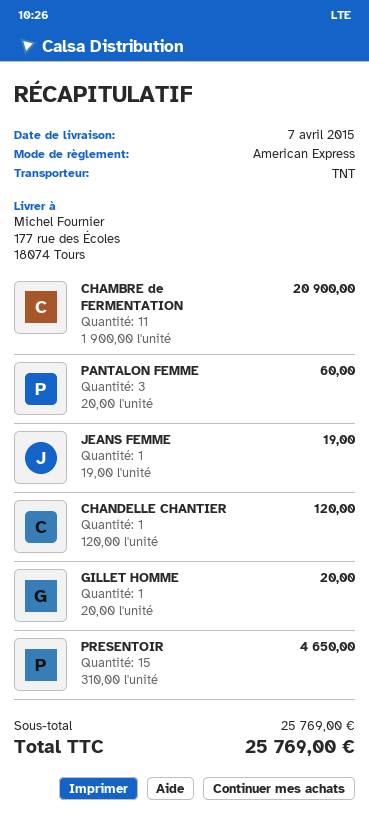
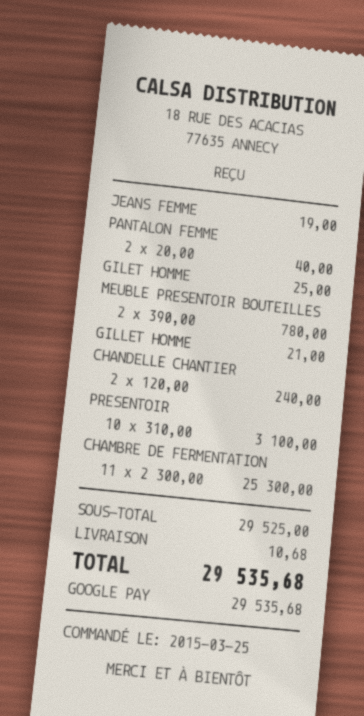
payment method: American Express -> Google Pay
CHAMBRE de FERMENTATION: 11 x 1900.00 = 20900.00 -> 11 x 2300.00 = 25300.00
PANTALON FEMME: 3 x 20.00 = 60.00 -> 2 x 20.00 = 40.00
CHANDELLE CHANTIER: 1 x 120.00 = 120.00 -> 2 x 120.00 = 240.00
GILLET HOMME: 1 x 20.00 = 20.00 -> 1 x 21.00 = 21.00
PRESENTOIR: 15 x 310.00 = 4650.00 -> 10 x 310.00 = 3100.00
GILET HOMME: none -> 1 x 25.00 = 25.00
MEUBLE PRESENTOIR BOUTEILLES: none -> 2 x 390.00 = 780.00
subtotal: 25769.00 -> 29525.00
shipping: none -> 10.68
total: 25769.00 -> 29535.68

